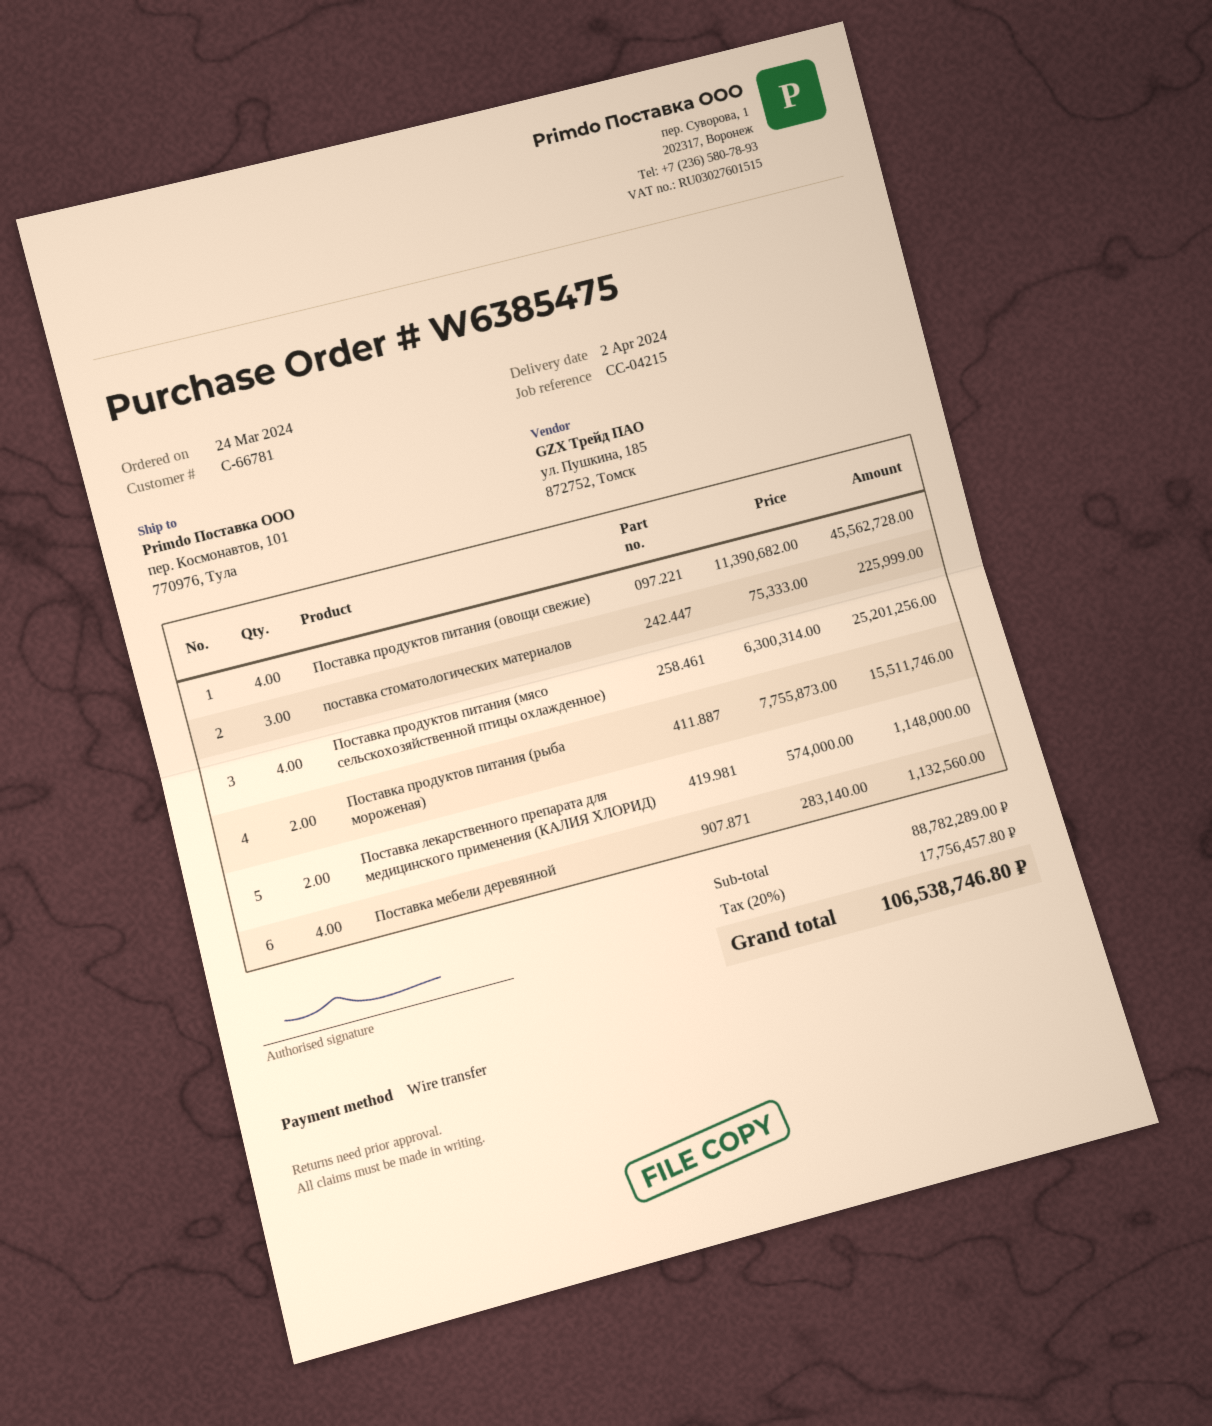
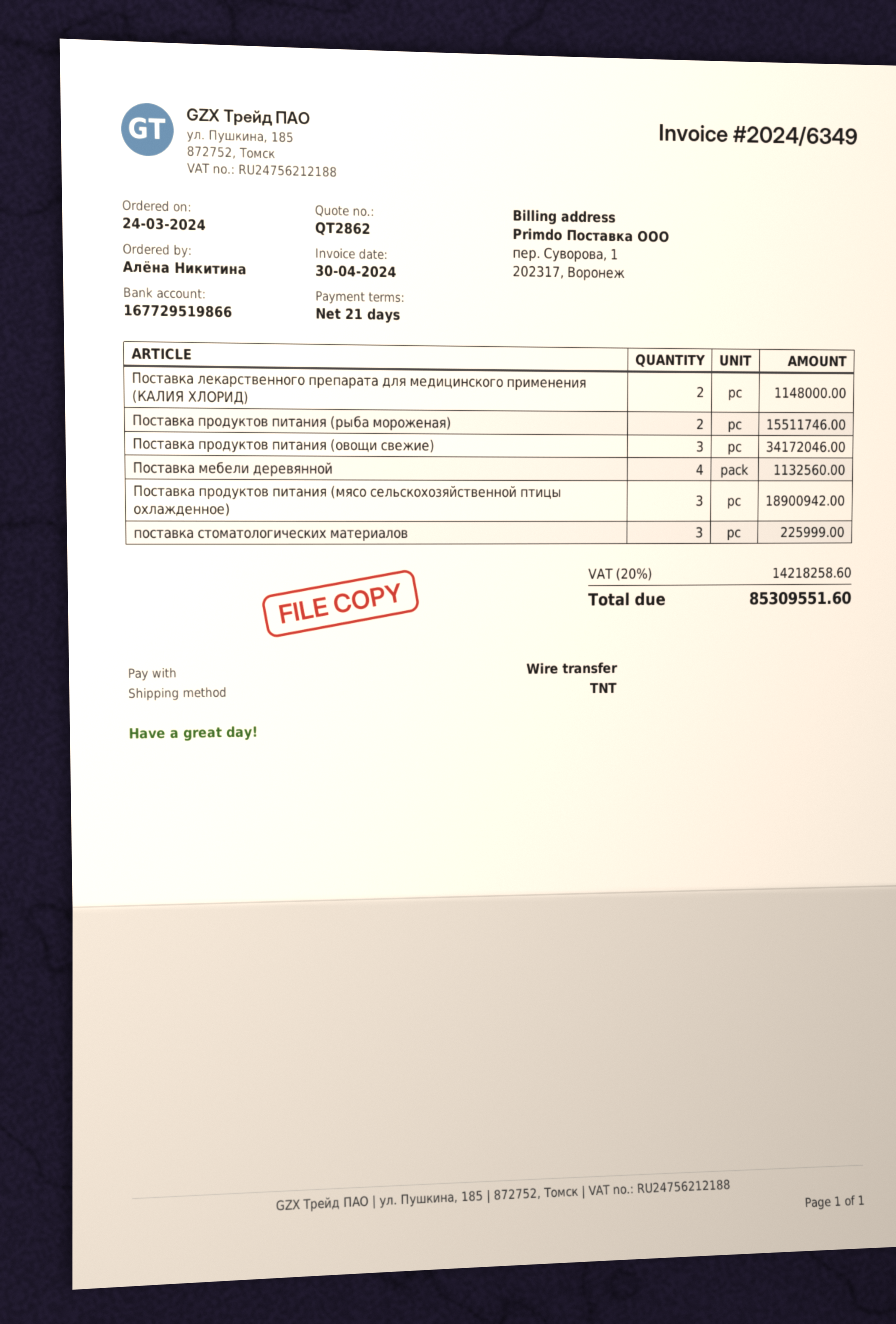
Поставка продуктов питания (овощи свежие): 4 for 45562728.00 -> 3 for 34172046.00
Поставка продуктов питания (мясо сельскохозяйственной птицы охлажденное): 4 for 25201256.00 -> 3 for 18900942.00
tax: 20% = 17756457.80 -> 20% = 14218258.60
total: 106538746.80 -> 85309551.60

